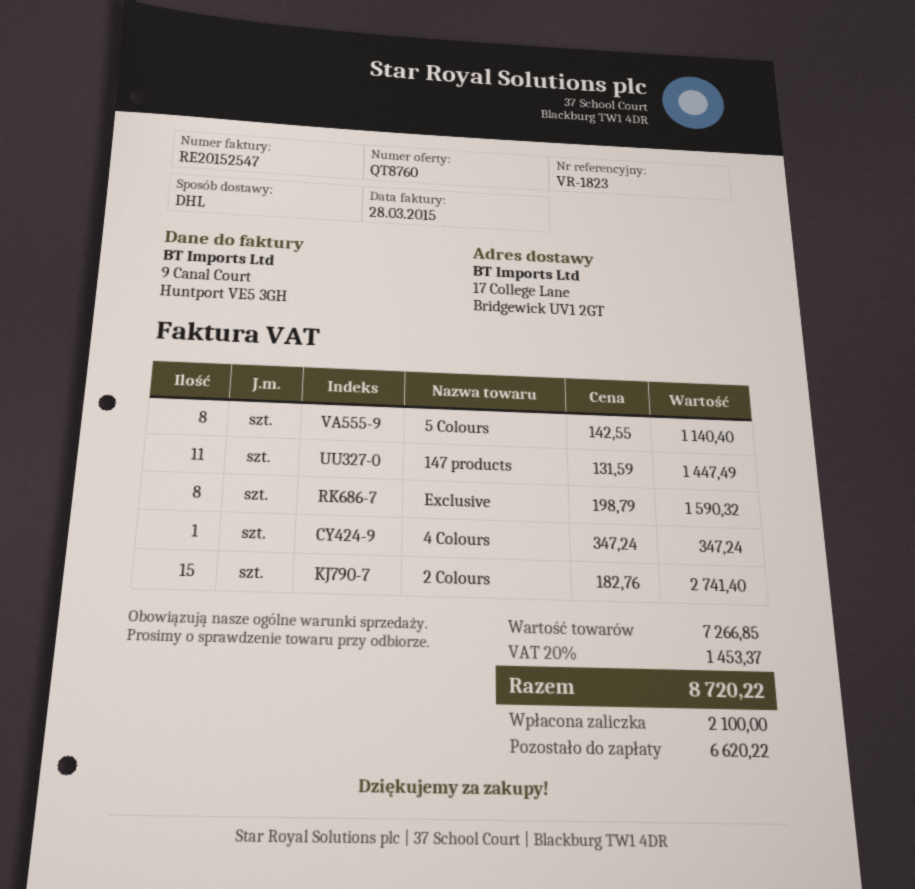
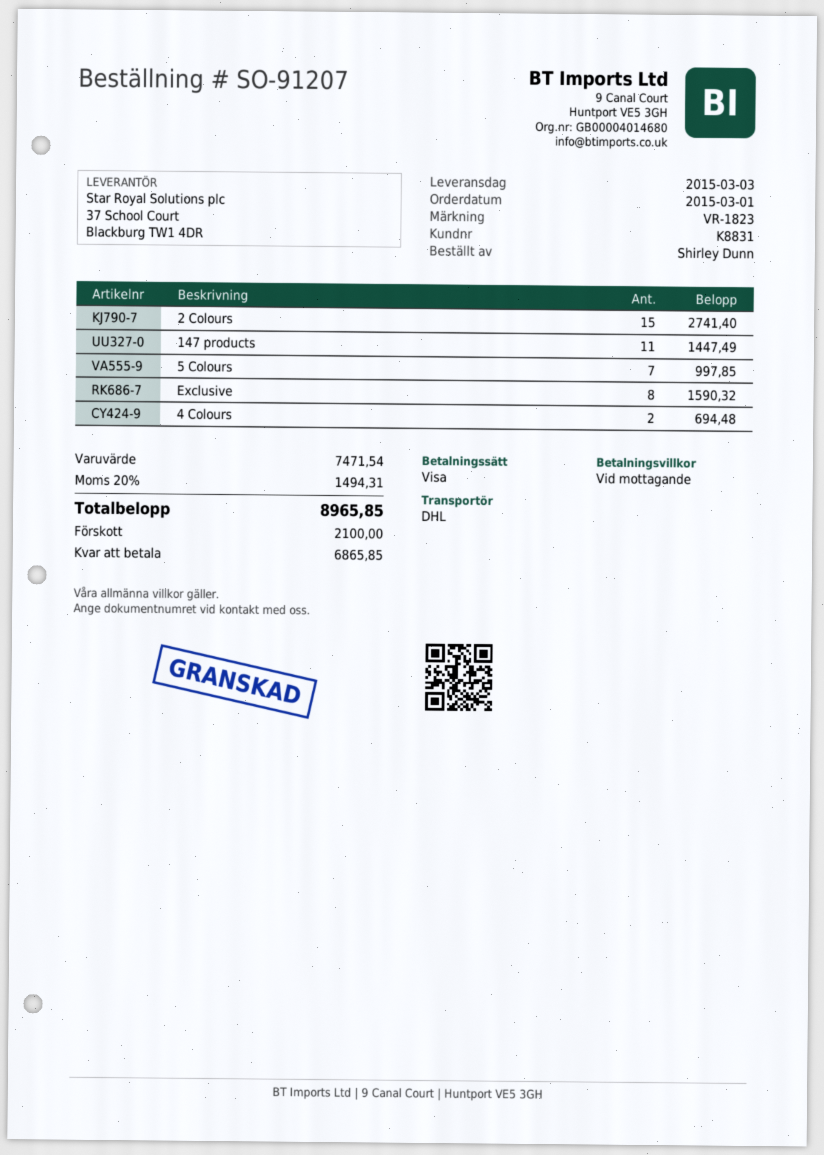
5 Colours: 8 for 1140.40 -> 7 for 997.85
4 Colours: 1 for 347.24 -> 2 for 694.48
subtotal: 7266.85 -> 7471.54
tax: 20% = 1453.37 -> 20% = 1494.31
total: 8720.22 -> 8965.85
balance: 6620.22 -> 6865.85

